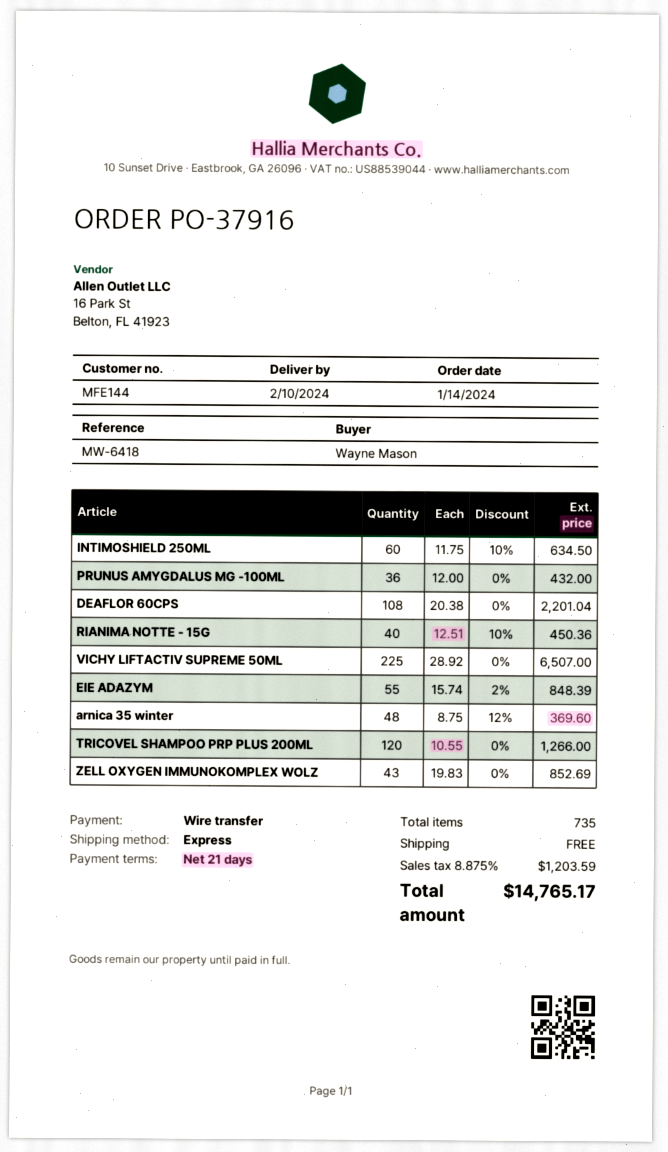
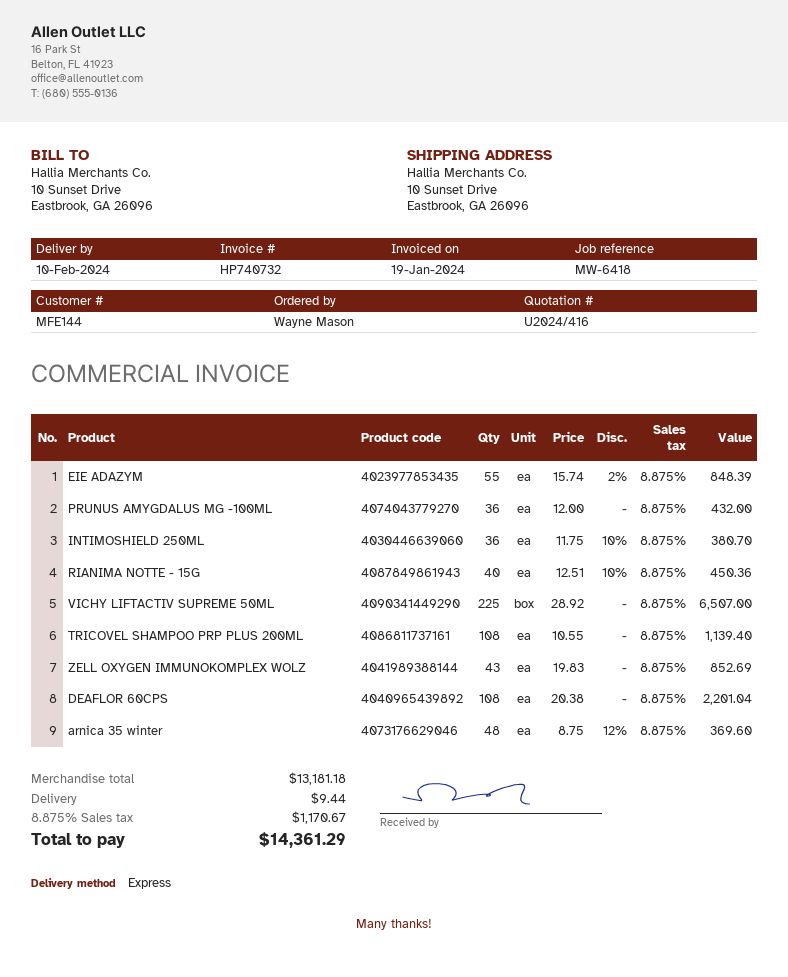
INTIMOSHIELD 250ML: 60 x 11.75 - 10% = 634.50 -> 36 x 11.75 - 10% = 380.70
TRICOVEL SHAMPOO PRP PLUS 200ML: 120 x 10.55 = 1266.00 -> 108 x 10.55 = 1139.40
shipping: 0.00 -> 9.44
tax: 8.875% = 1203.59 -> 8.875% = 1170.67
total: 14765.17 -> 14361.29

